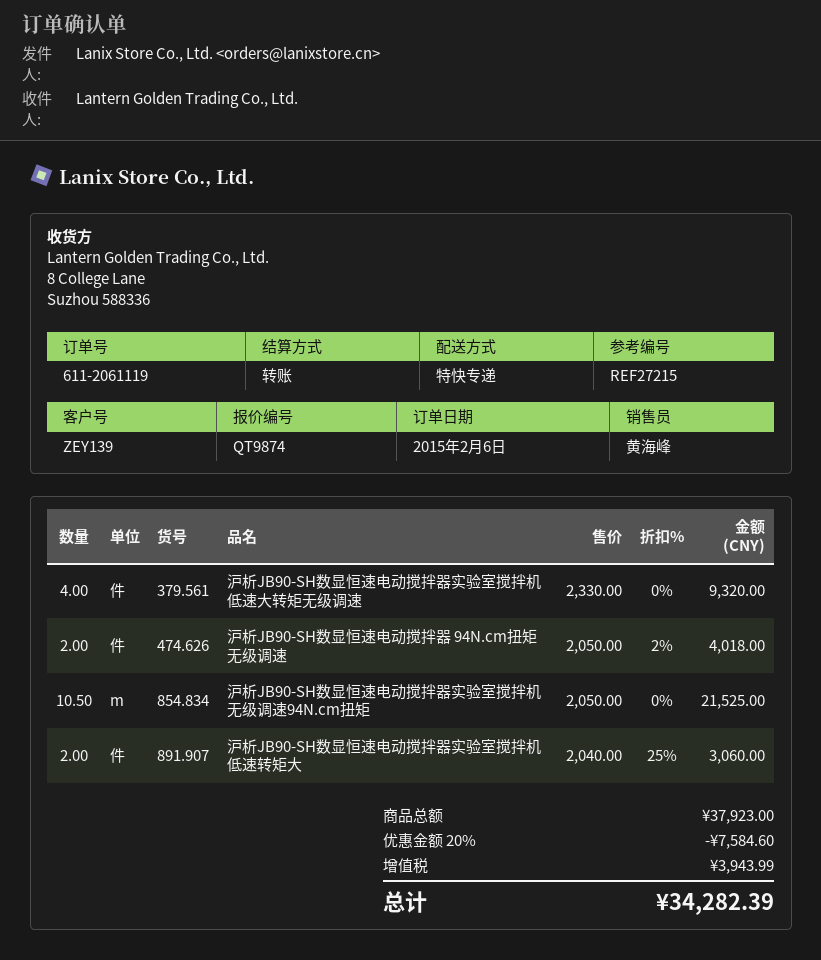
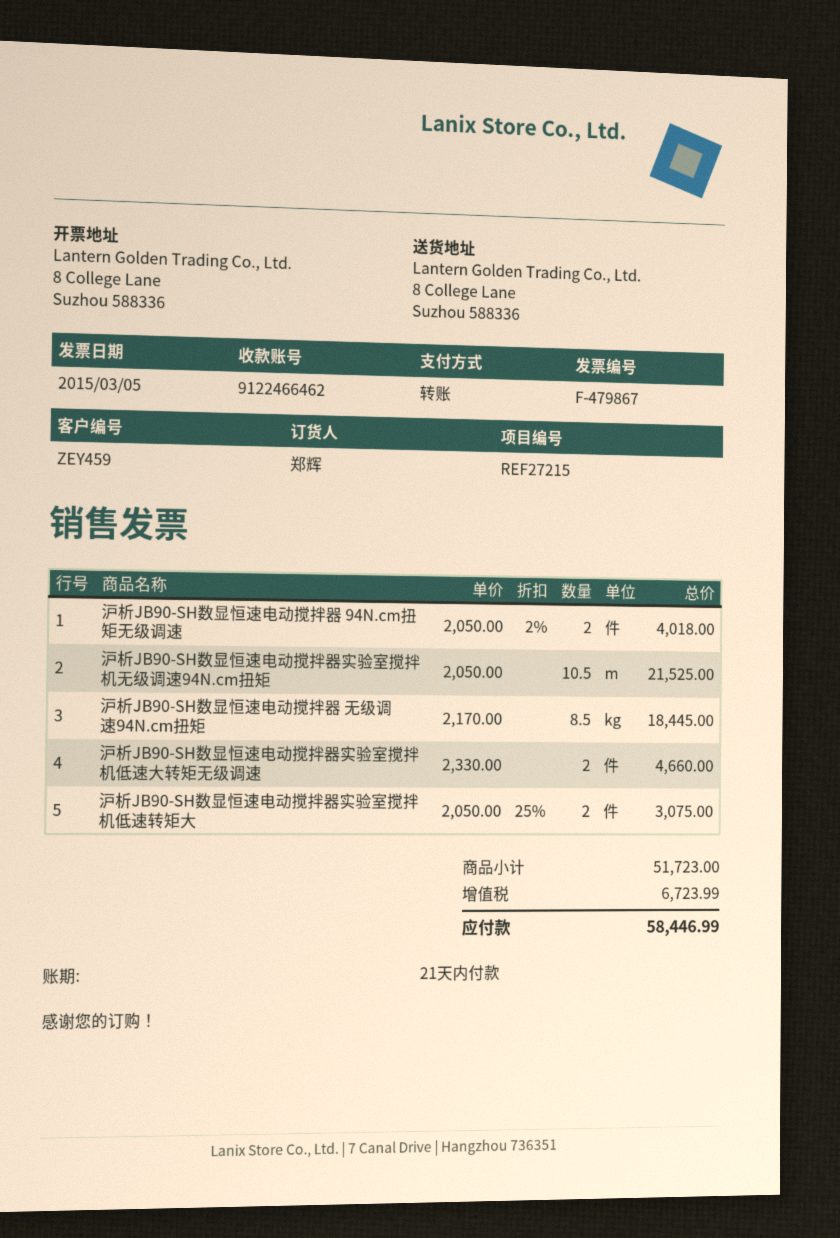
customer number: ZEY139 -> ZEY459
沪析JB90-SH数显恒速电动搅拌器实验室搅拌机低速大转矩无级调速: 4 x 2330.00 = 9320.00 -> 2 x 2330.00 = 4660.00
沪析JB90-SH数显恒速电动搅拌器实验室搅拌机低速转矩大: 2 x 2040.00 - 25% = 3060.00 -> 2 x 2050.00 - 25% = 3075.00
沪析JB90-SH数显恒速电动搅拌器 无级调速94N.cm扭矩: none -> 8.5 x 2170.00 = 18445.00
subtotal: 37923.00 -> 51723.00
discount: 20% = 7584.60 -> none
tax: 3943.99 -> 6723.99
total: 34282.39 -> 58446.99

